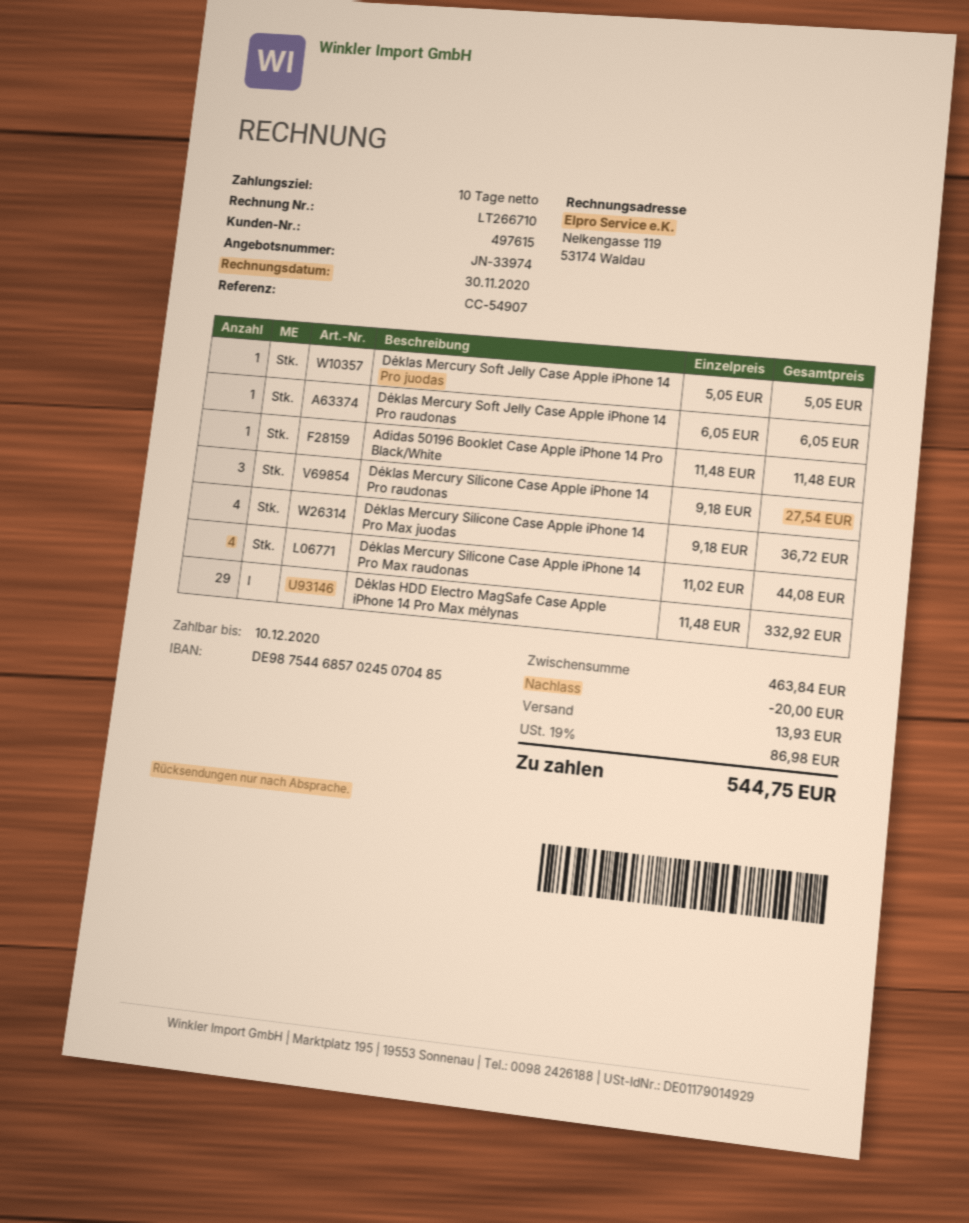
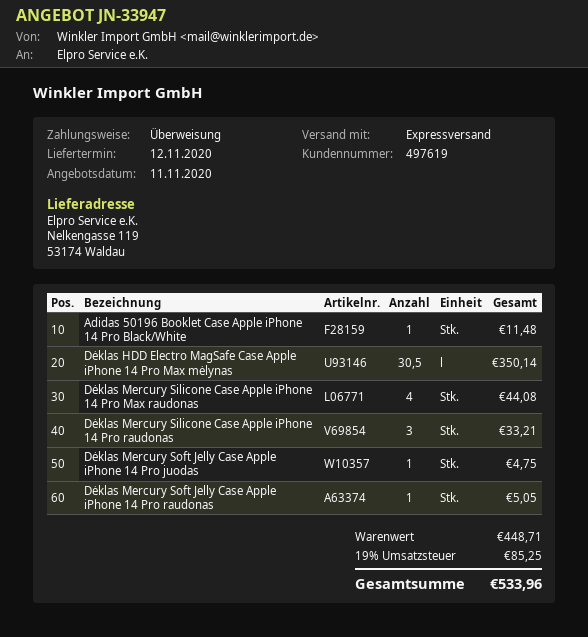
quote number: JN-33974 -> JN-33947
customer number: 497615 -> 497619
Dėklas Mercury Soft Jelly Case Apple iPhone 14 Pro juodas: 1 for 5.05 -> 1 for 4.75
Dėklas Mercury Soft Jelly Case Apple iPhone 14 Pro raudonas: 1 for 6.05 -> 1 for 5.05
Dėklas Mercury Silicone Case Apple iPhone 14 Pro raudonas: 3 for 27.54 -> 3 for 33.21
Dėklas Mercury Silicone Case Apple iPhone 14 Pro Max juodas: 4 for 36.72 -> none
Dėklas HDD Electro MagSafe Case Apple iPhone 14 Pro Max mėlynas: 29 for 332.92 -> 30.5 for 350.14
subtotal: 463.84 -> 448.71
discount: 20.00 -> none
shipping: 13.93 -> none
tax: 19% = 86.98 -> 19% = 85.25
total: 544.75 -> 533.96

